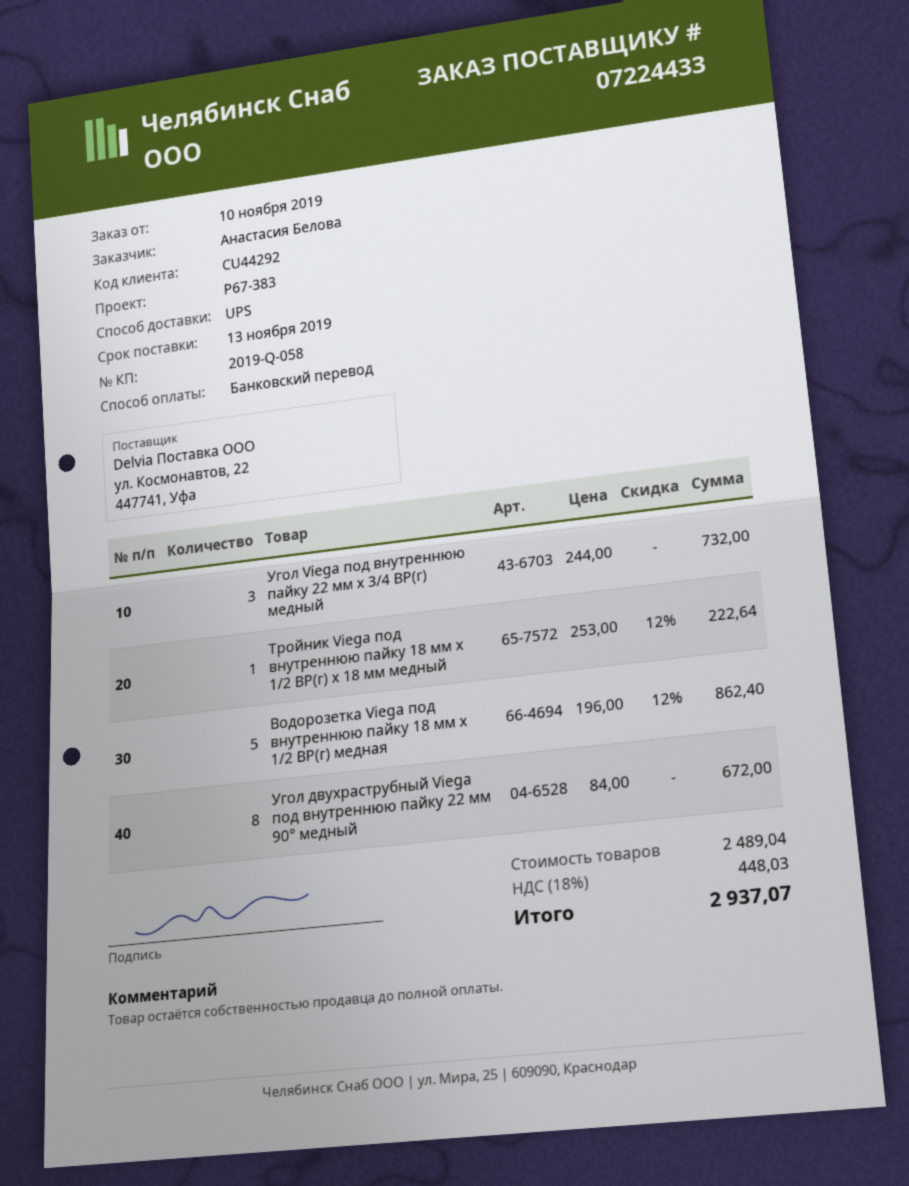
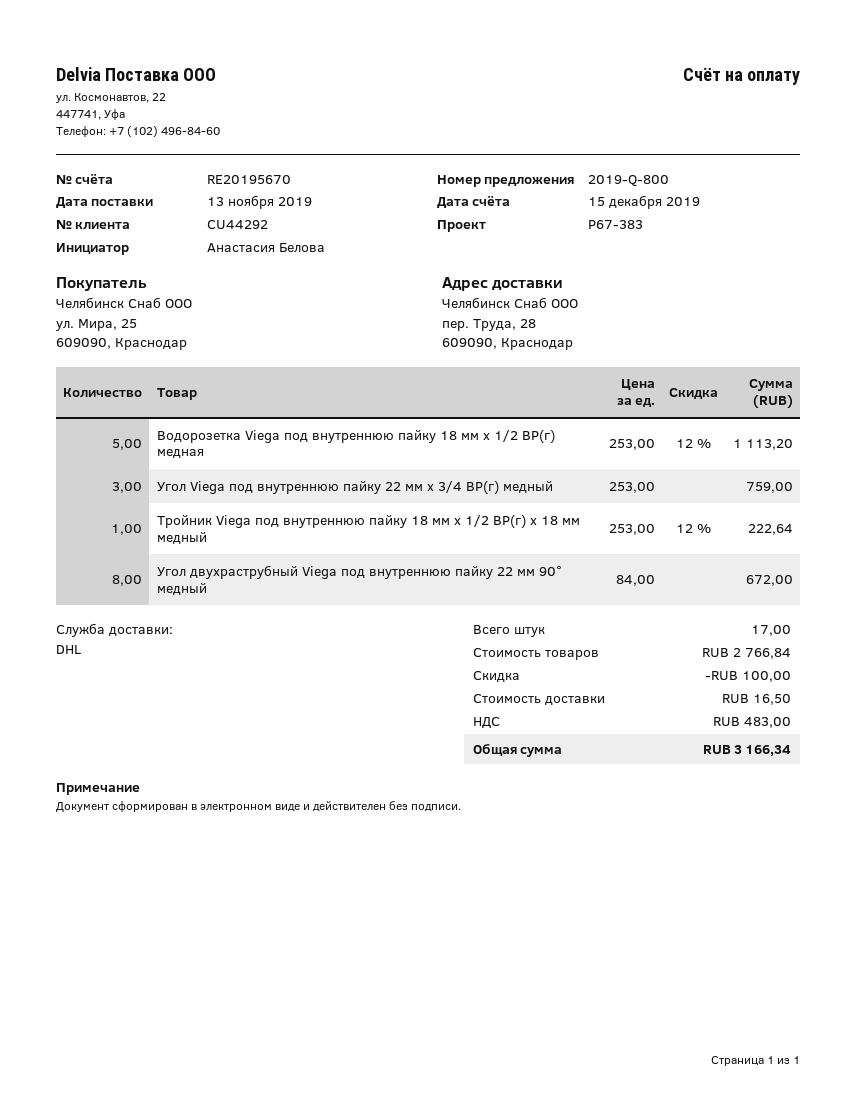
quote number: 2019-Q-058 -> 2019-Q-800
shipping method: UPS -> DHL
Угол Viega под внутреннюю пайку 22 мм х 3/4 ВР(г) медный: 3 x 244.00 = 732.00 -> 3 x 253.00 = 759.00
Водорозетка Viega под внутреннюю пайку 18 мм х 1/2 ВР(г) медная: 5 x 196.00 - 12% = 862.40 -> 5 x 253.00 - 12% = 1113.20
subtotal: 2489.04 -> 2766.84
discount: none -> 100.00
shipping: none -> 16.50
tax: 448.03 -> 483.00
total: 2937.07 -> 3166.34

